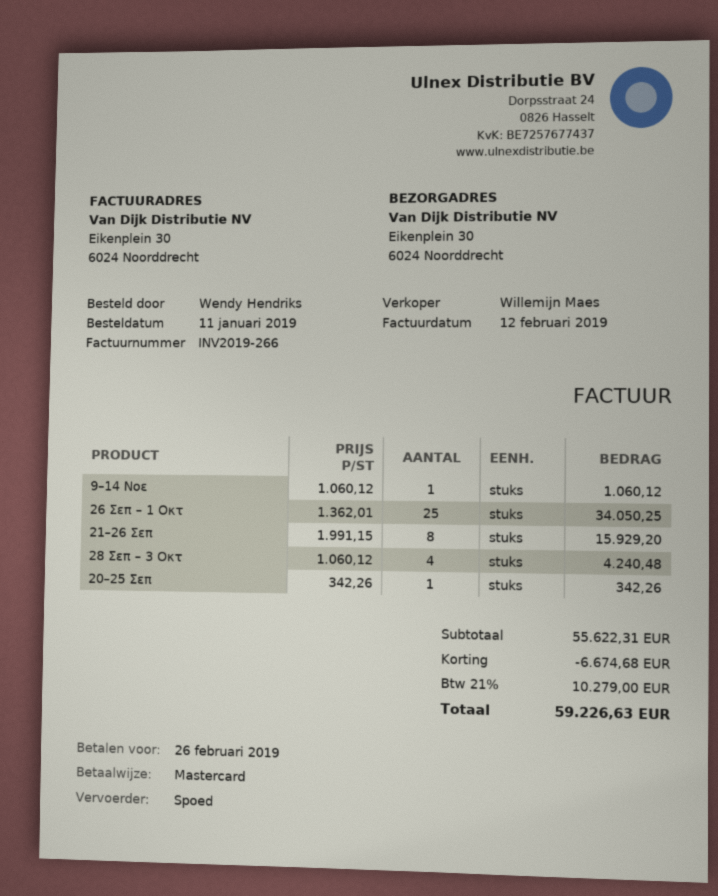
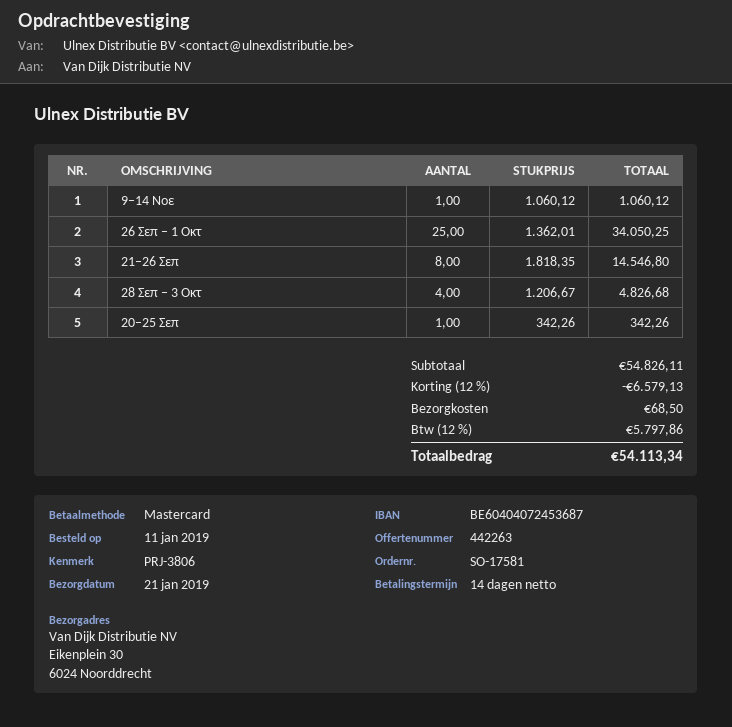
21–26 Σεπ: 8 x 1991.15 = 15929.20 -> 8 x 1818.35 = 14546.80
28 Σεπ – 3 Οκτ: 4 x 1060.12 = 4240.48 -> 4 x 1206.67 = 4826.68
subtotal: 55622.31 -> 54826.11
discount: 6674.68 -> 6579.13
shipping: none -> 68.50
tax: 21% = 10279.00 -> 12% = 5797.86
total: 59226.63 -> 54113.34

